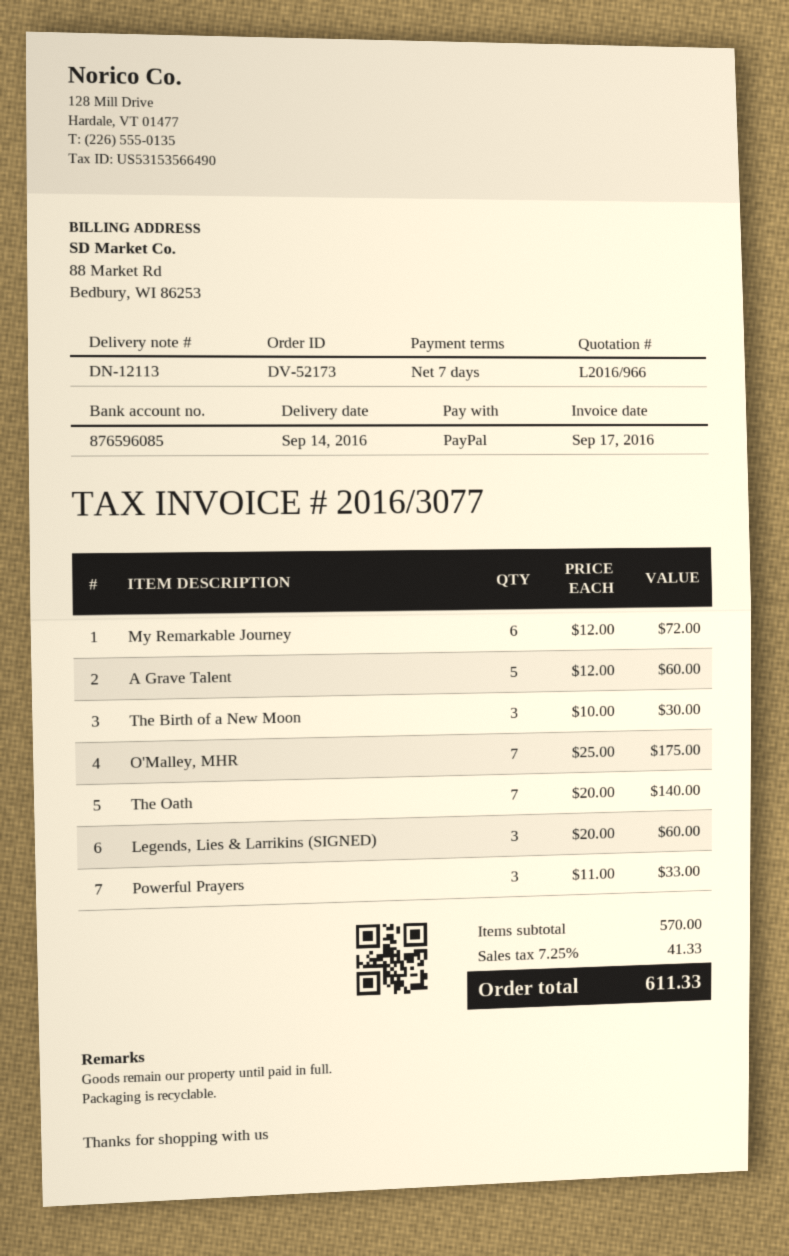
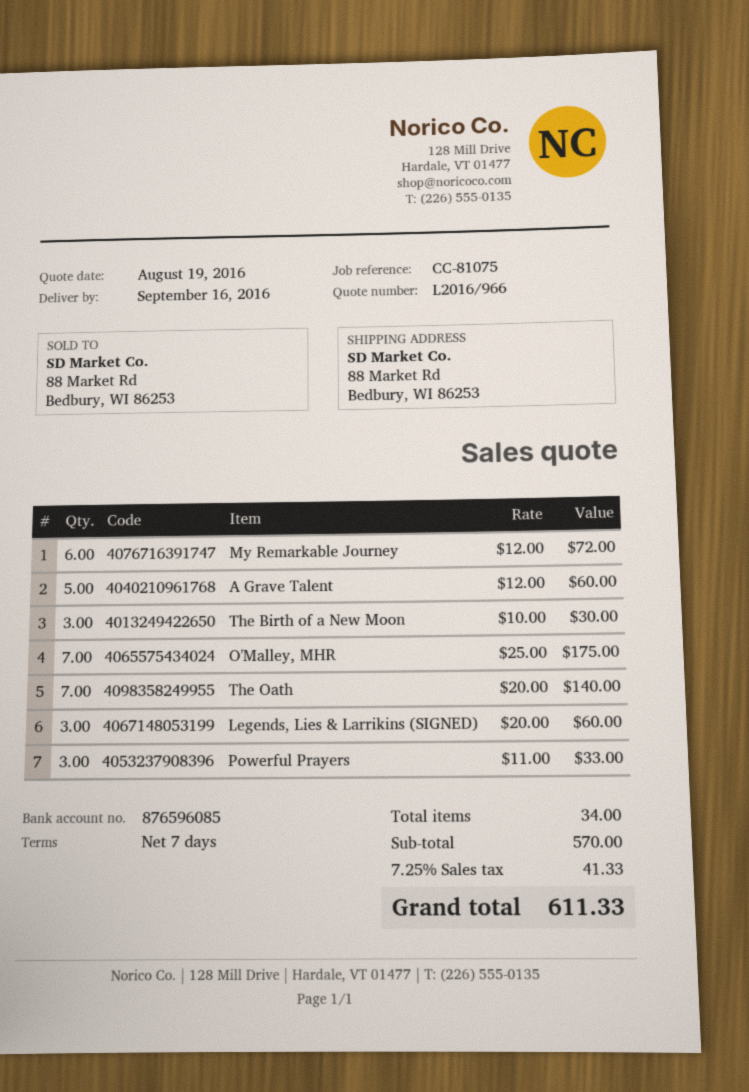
delivery date: 2016-09-14 -> 2016-09-16

